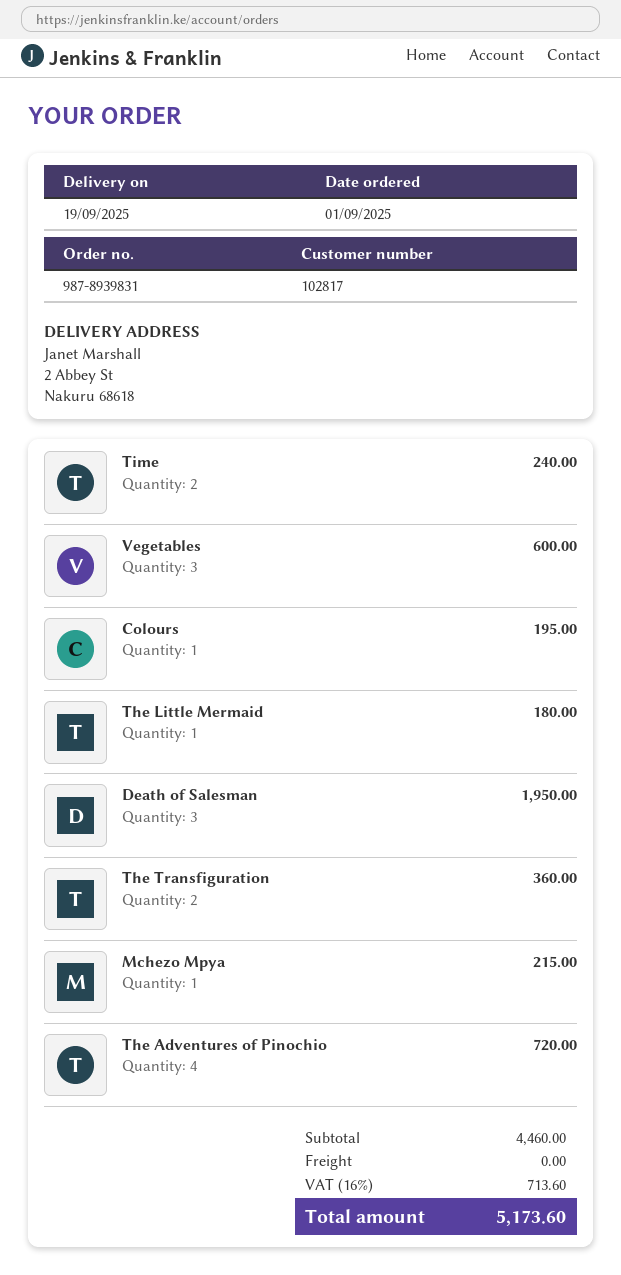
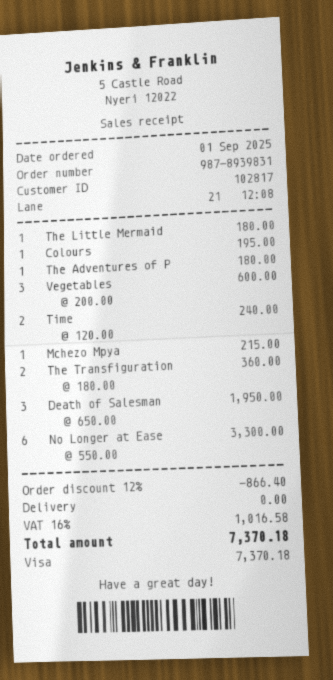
The Adventures of Pinochio: 4 for 720.00 -> 1 for 180.00
No Longer at Ease: none -> 6 for 3300.00
discount: none -> 12% = 866.40
tax: 16% = 713.60 -> 16% = 1016.58
total: 5173.60 -> 7370.18

